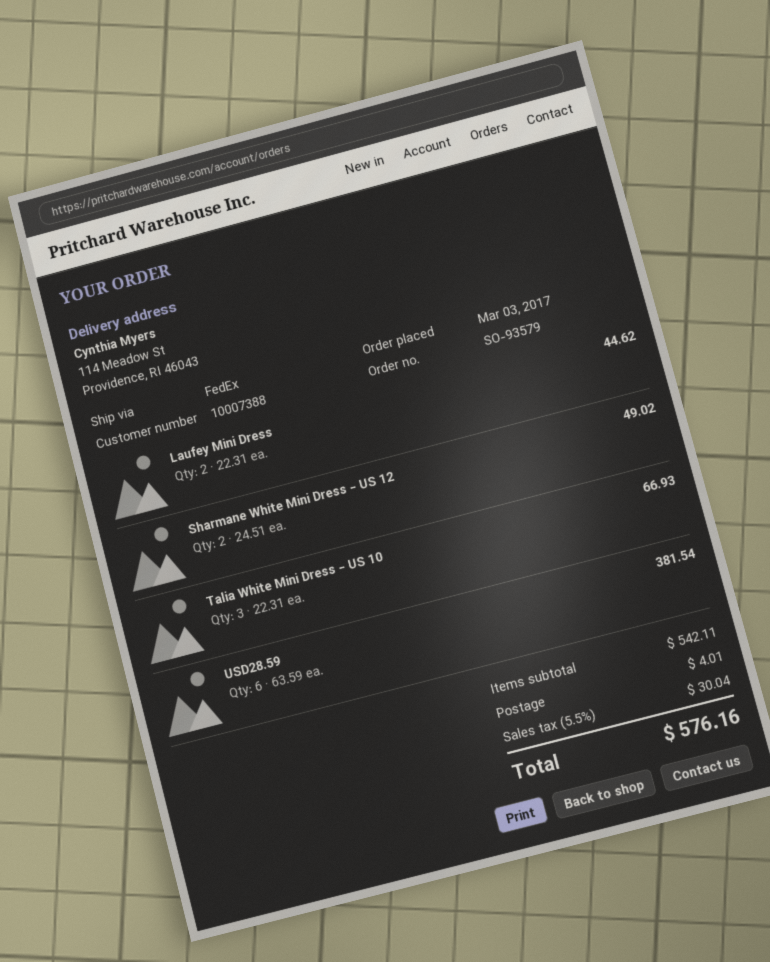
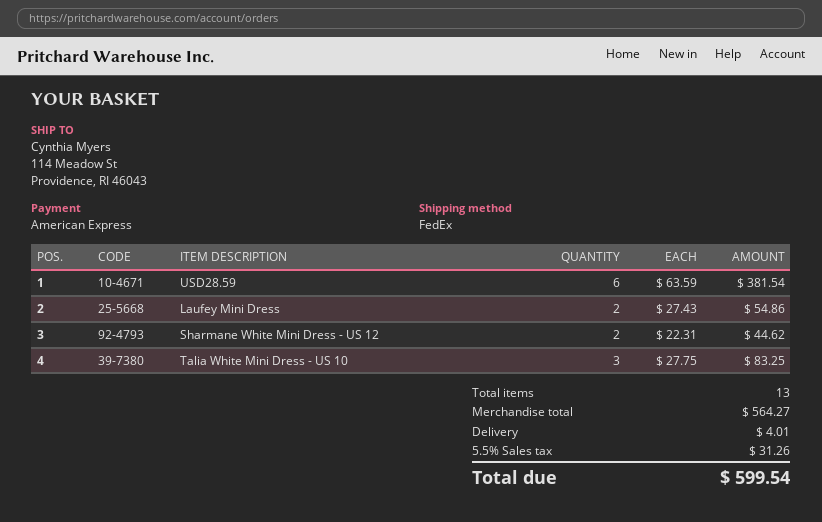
Laufey Mini Dress: 2 x 22.31 = 44.62 -> 2 x 27.43 = 54.86
Sharmane White Mini Dress - US 12: 2 x 24.51 = 49.02 -> 2 x 22.31 = 44.62
Talia White Mini Dress - US 10: 3 x 22.31 = 66.93 -> 3 x 27.75 = 83.25
subtotal: 542.11 -> 564.27
tax: 5.5% = 30.04 -> 5.5% = 31.26
total: 576.16 -> 599.54

